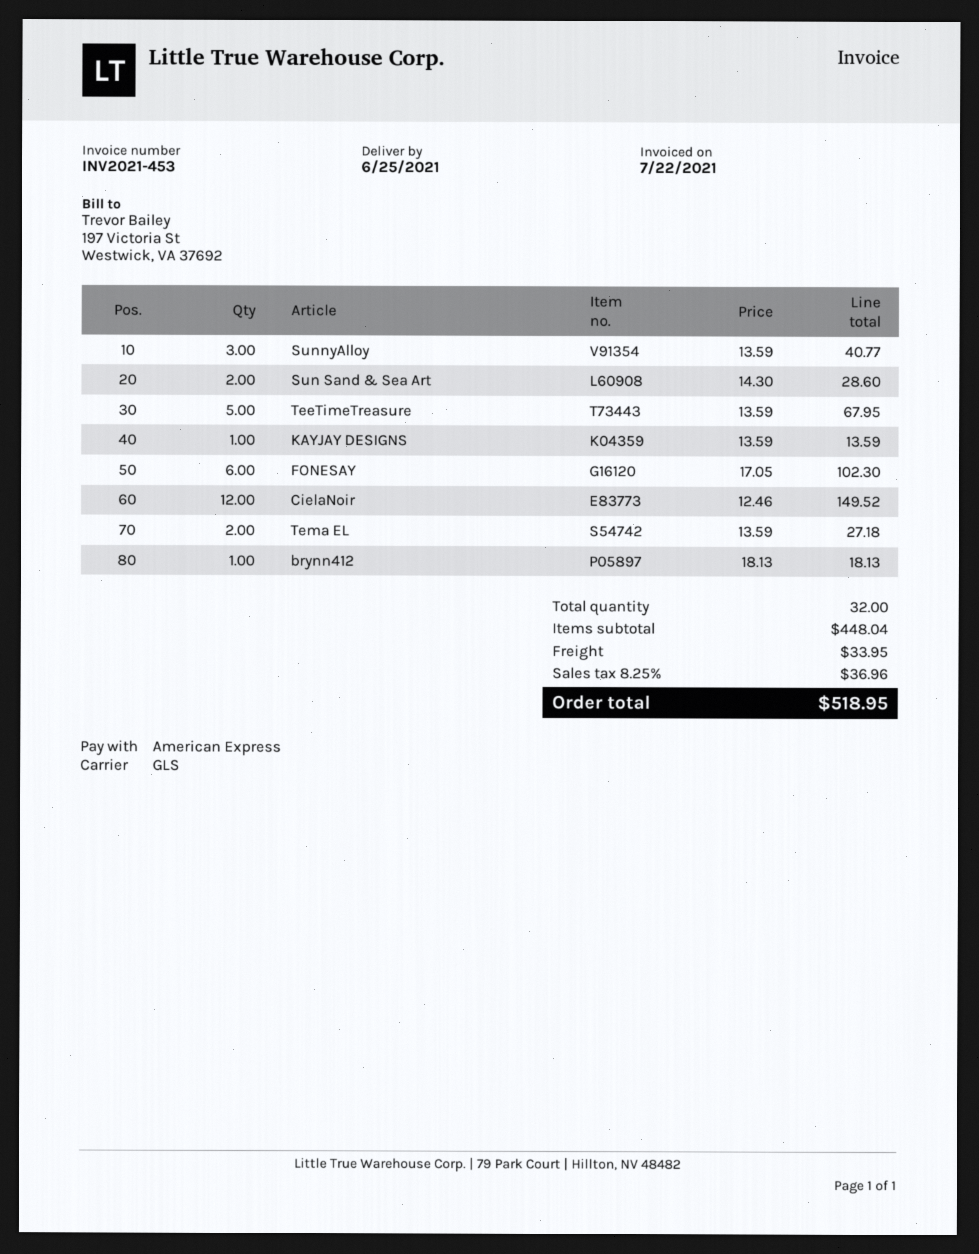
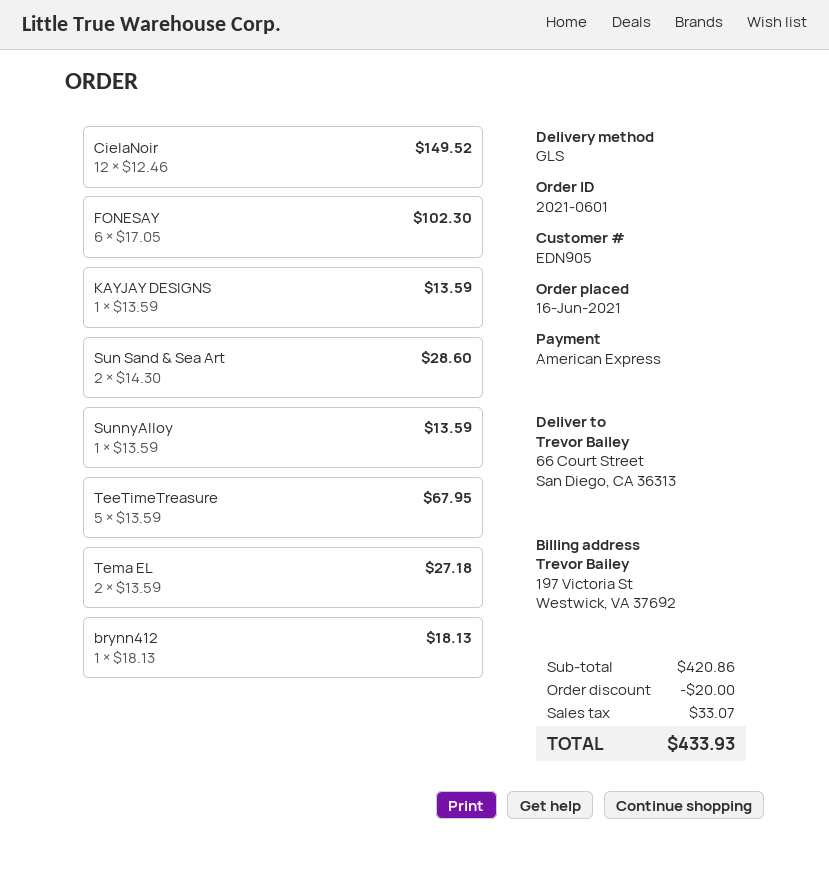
SunnyAlloy: 3 x 13.59 = 40.77 -> 1 x 13.59 = 13.59
subtotal: 448.04 -> 420.86
discount: none -> 20.00
shipping: 33.95 -> none
tax: 36.96 -> 33.07
total: 518.95 -> 433.93

